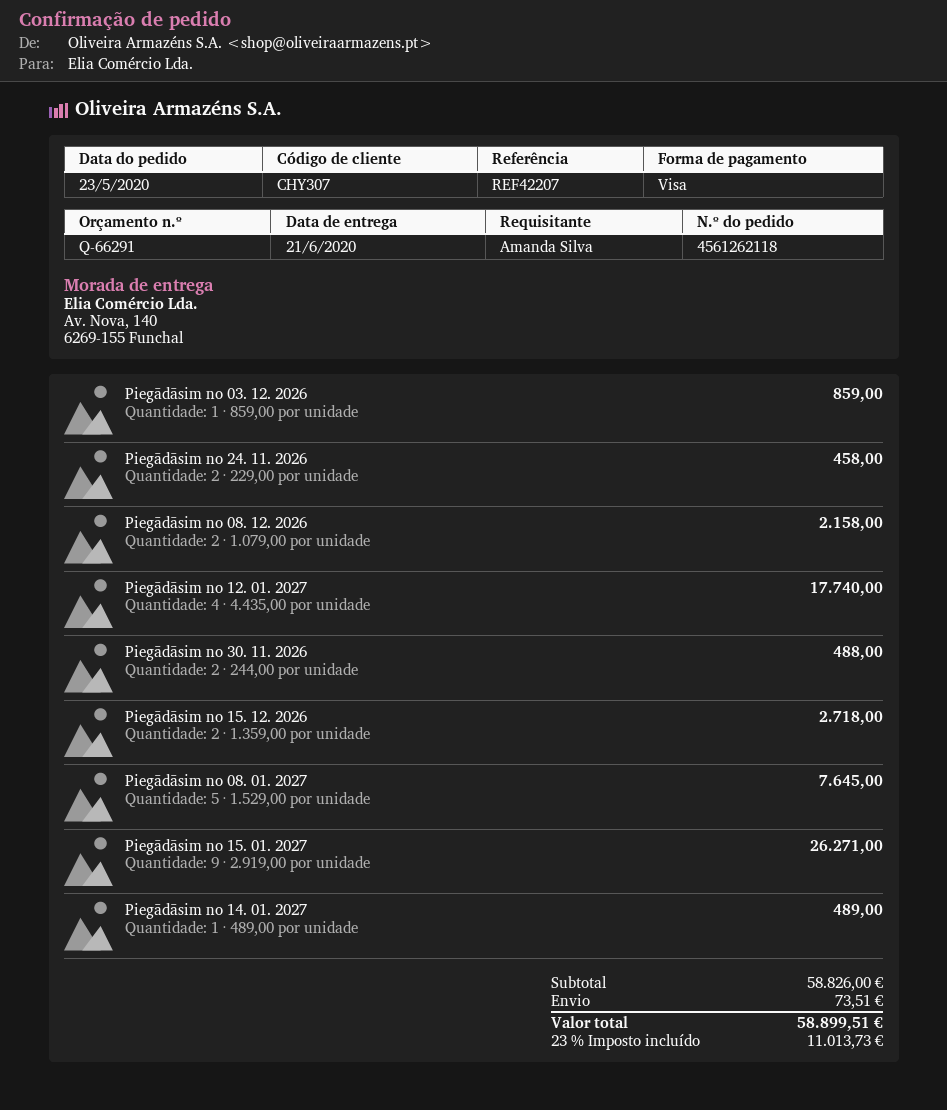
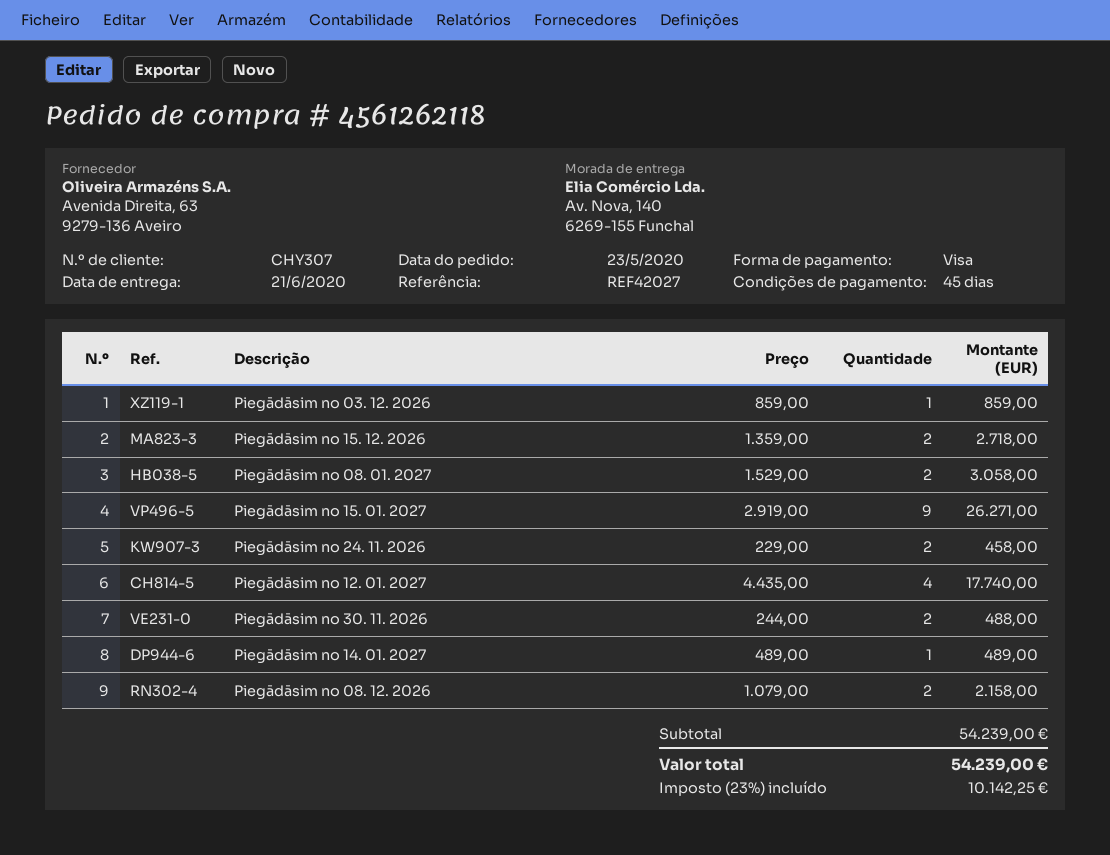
reference: REF42207 -> REF42027
Piegādāsim no 08. 01. 2027: 5 x 1529.00 = 7645.00 -> 2 x 1529.00 = 3058.00
subtotal: 58826.00 -> 54239.00
shipping: 73.51 -> none
tax: 23% = 11013.73 -> 23% = 10142.25
total: 58899.51 -> 54239.00

